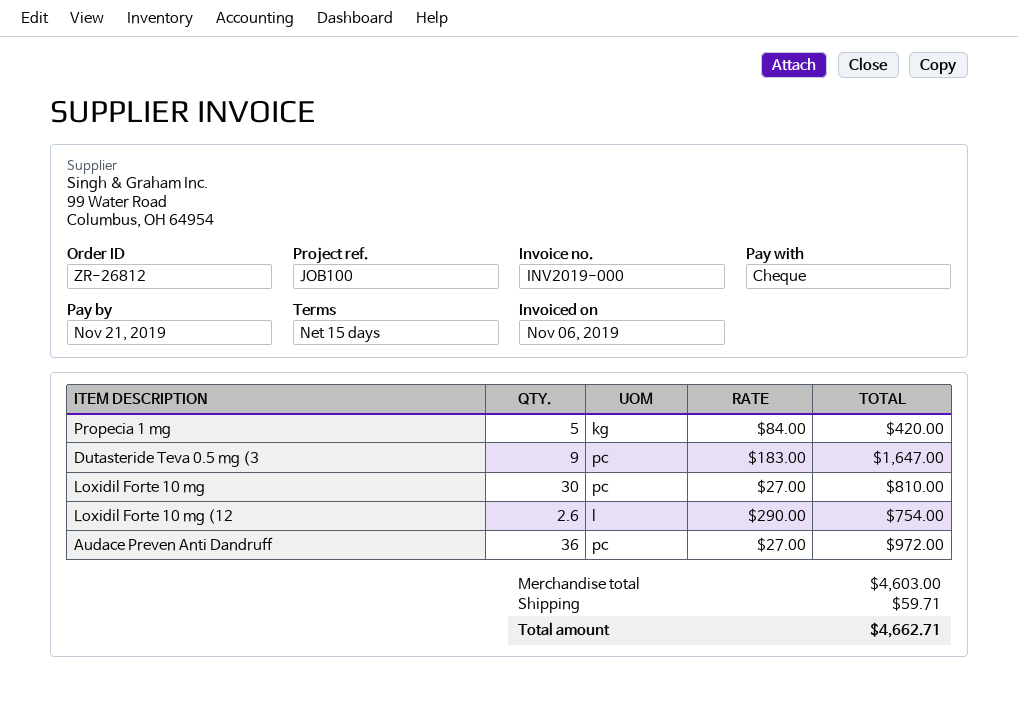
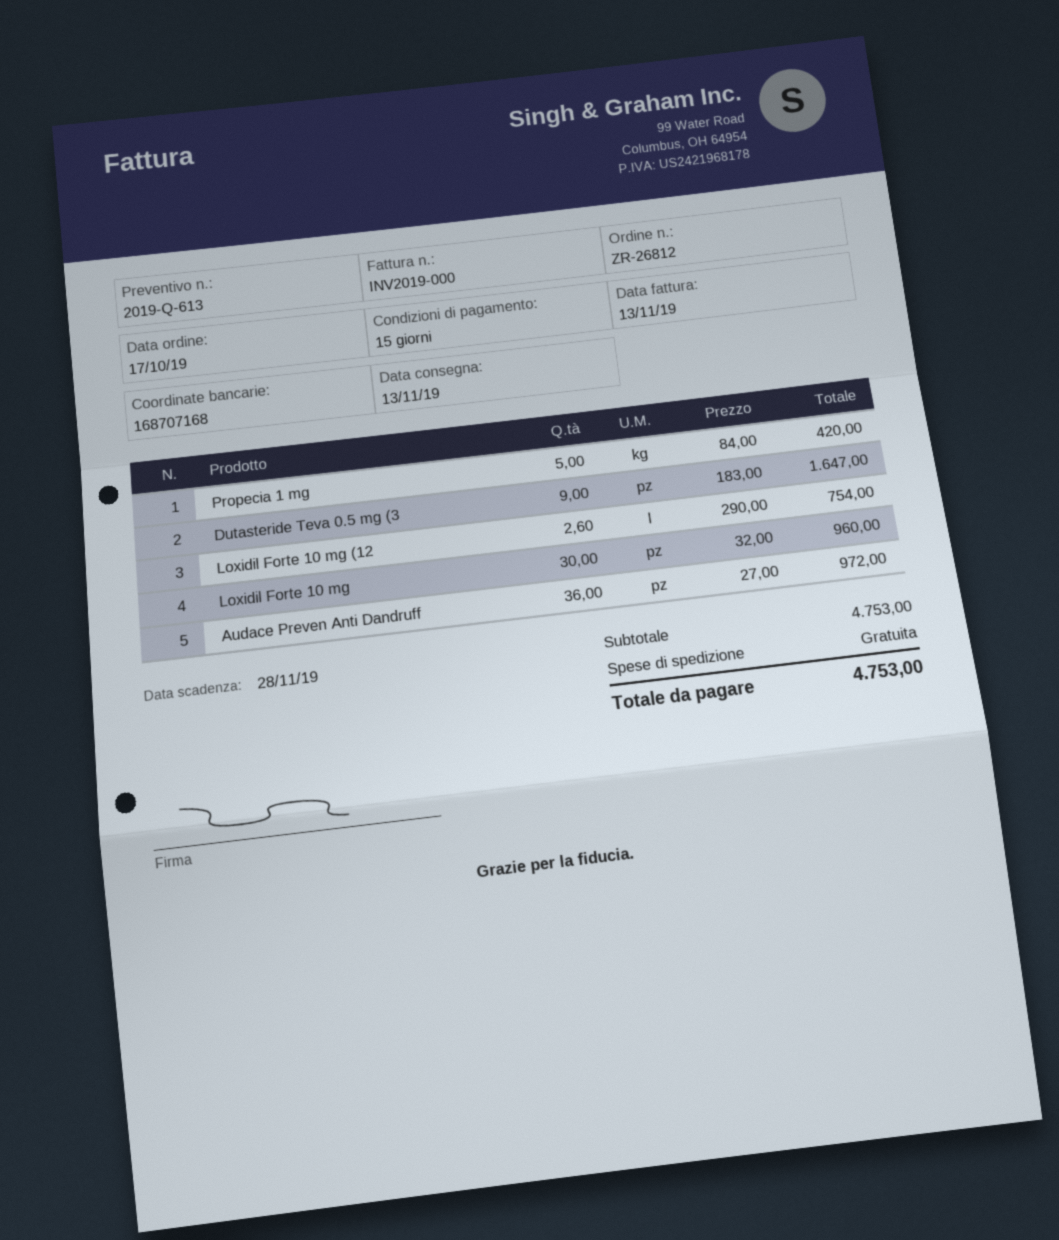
invoice date: 2019-11-06 -> 2019-11-13
due date: 2019-11-21 -> 2019-11-28
Loxidil Forte 10 mg: 30 x 27.00 = 810.00 -> 30 x 32.00 = 960.00
subtotal: 4603.00 -> 4753.00
shipping: 59.71 -> 0.00
total: 4662.71 -> 4753.00

